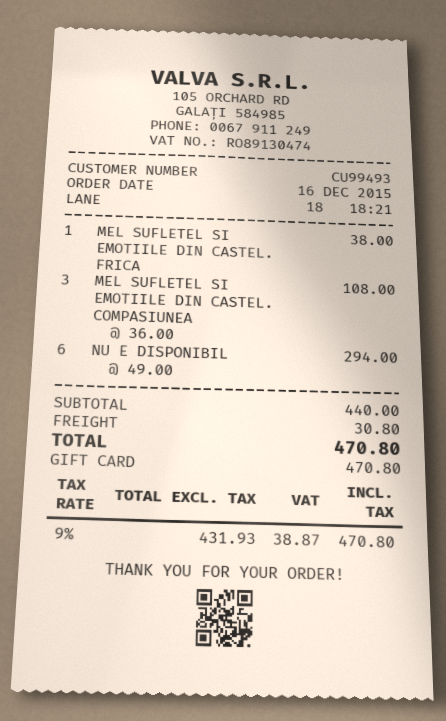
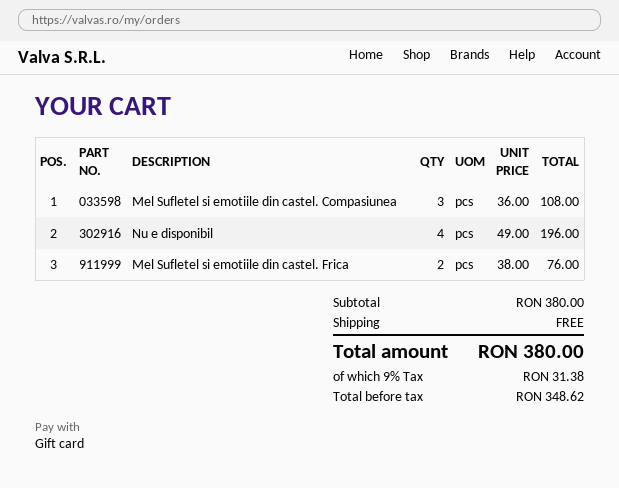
MEL SUFLETEL SI EMOTIILE DIN CASTEL. FRICA: 1 x 38.00 = 38.00 -> 2 x 38.00 = 76.00
NU E DISPONIBIL: 6 x 49.00 = 294.00 -> 4 x 49.00 = 196.00
subtotal: 440.00 -> 380.00
shipping: 30.80 -> 0.00
net: 431.93 -> 348.62
tax: 9% = 38.87 -> 9% = 31.38
total: 470.80 -> 380.00

